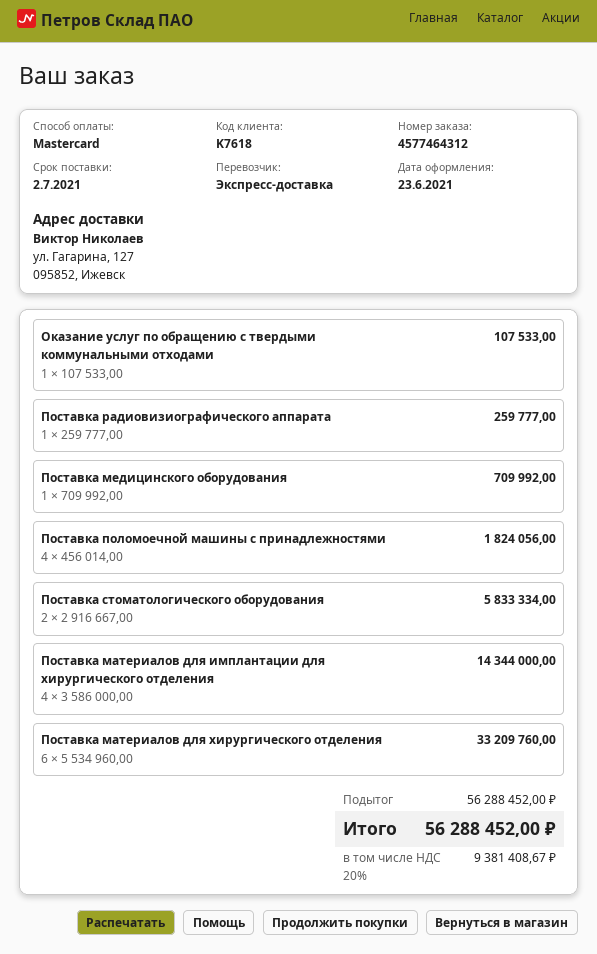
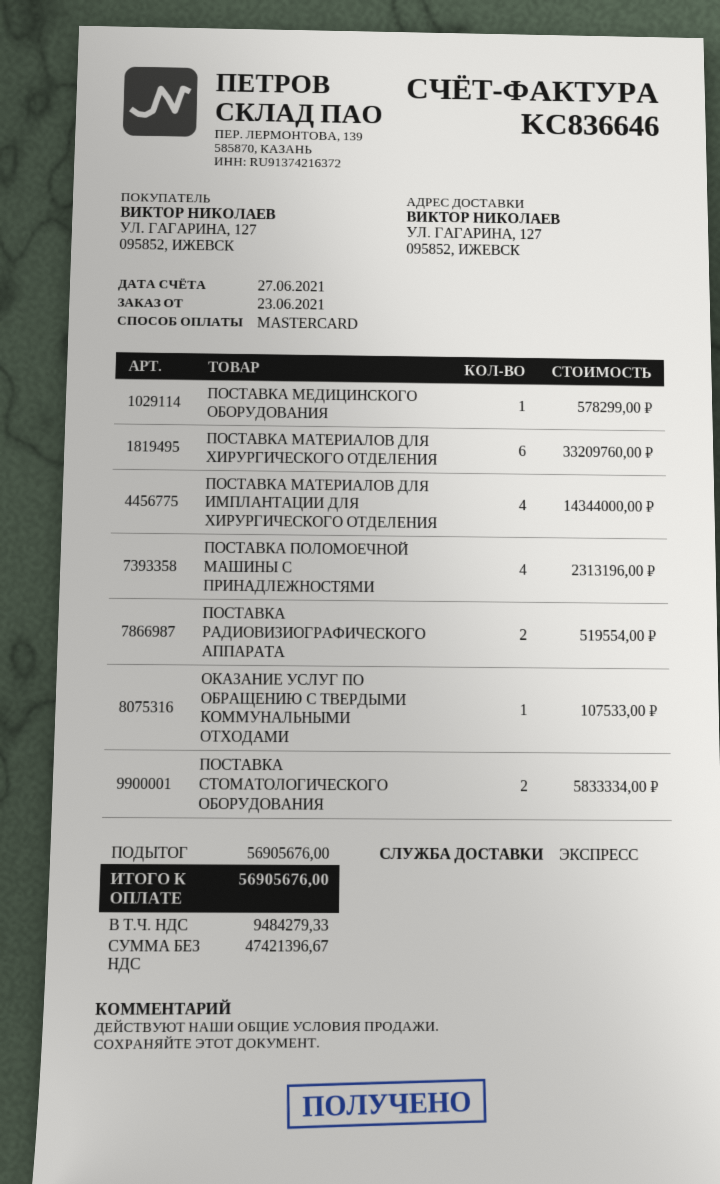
Поставка радиовизиографического аппарата: 1 for 259777.00 -> 2 for 519554.00
Поставка медицинского оборудования: 1 for 709992.00 -> 1 for 578299.00
Поставка поломоечной машины с принадлежностями: 4 for 1824056.00 -> 4 for 2313196.00
subtotal: 56288452.00 -> 56905676.00
tax: 9381408.67 -> 9484279.33
total: 56288452.00 -> 56905676.00

